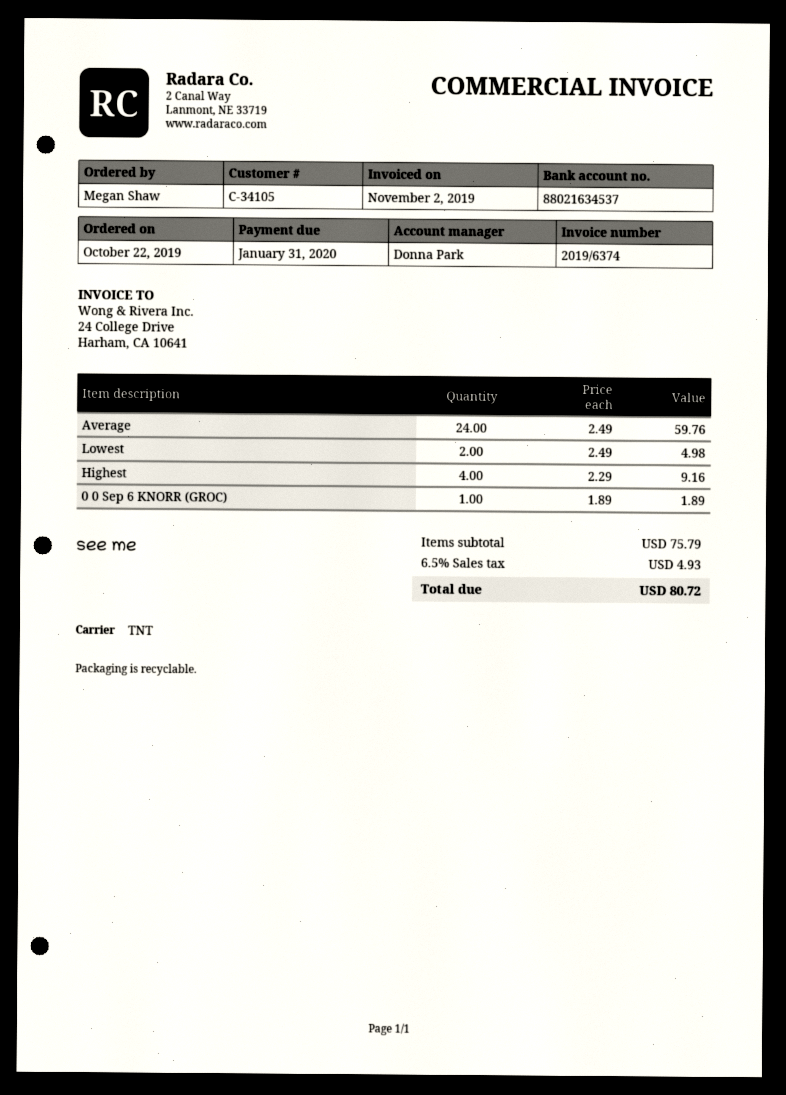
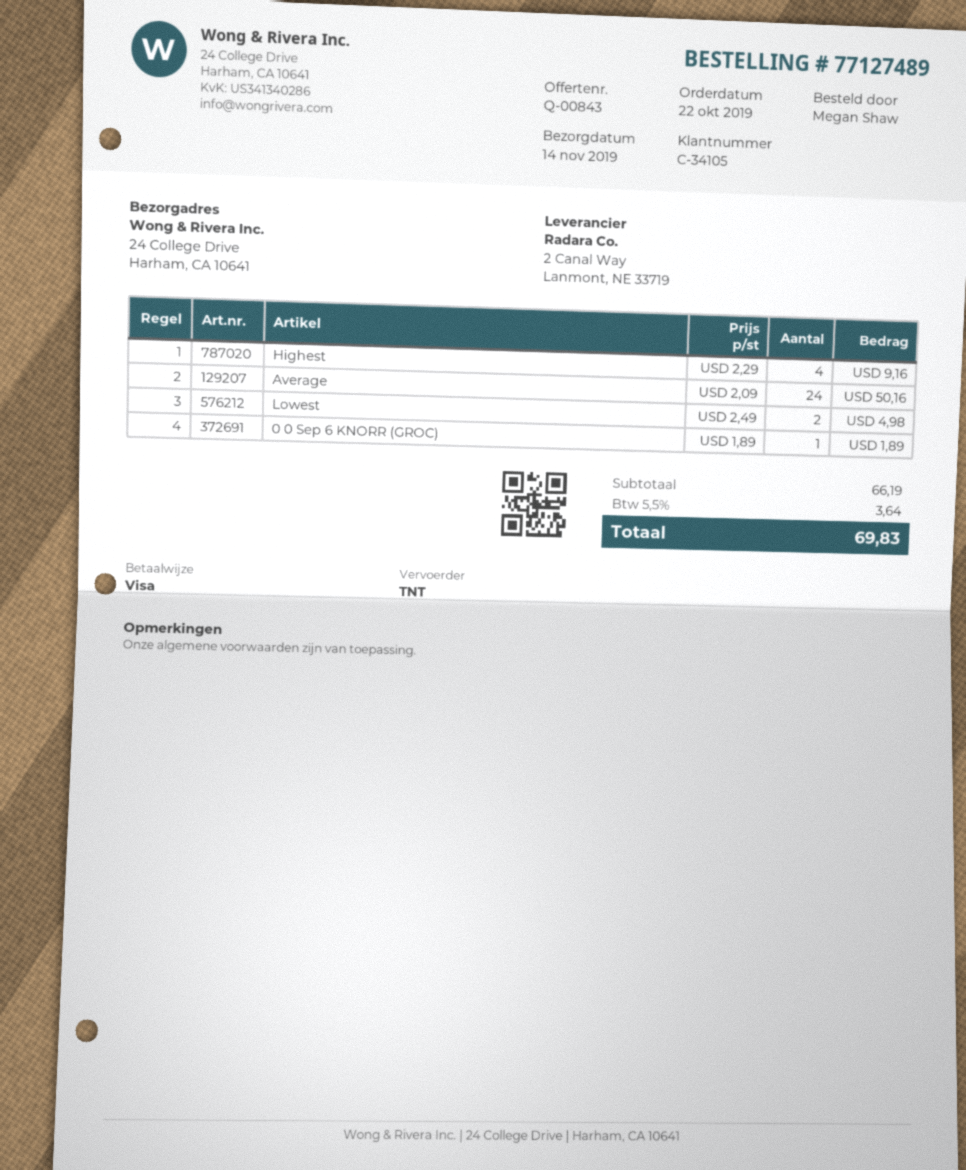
Average: 24 x 2.49 = 59.76 -> 24 x 2.09 = 50.16
subtotal: 75.79 -> 66.19
tax: 6.5% = 4.93 -> 5.5% = 3.64
total: 80.72 -> 69.83

